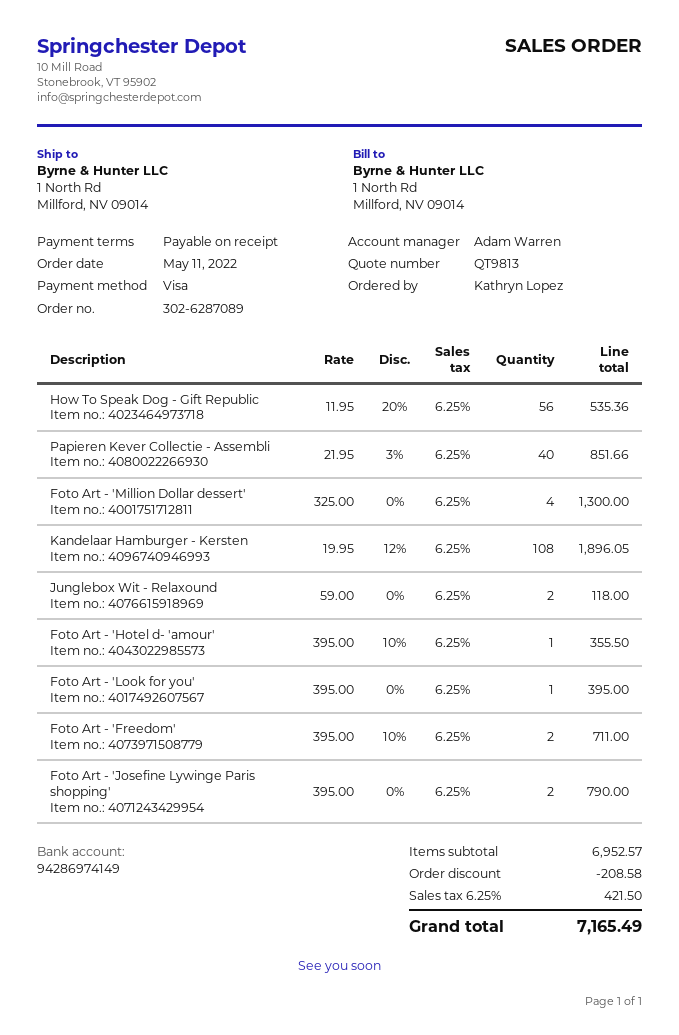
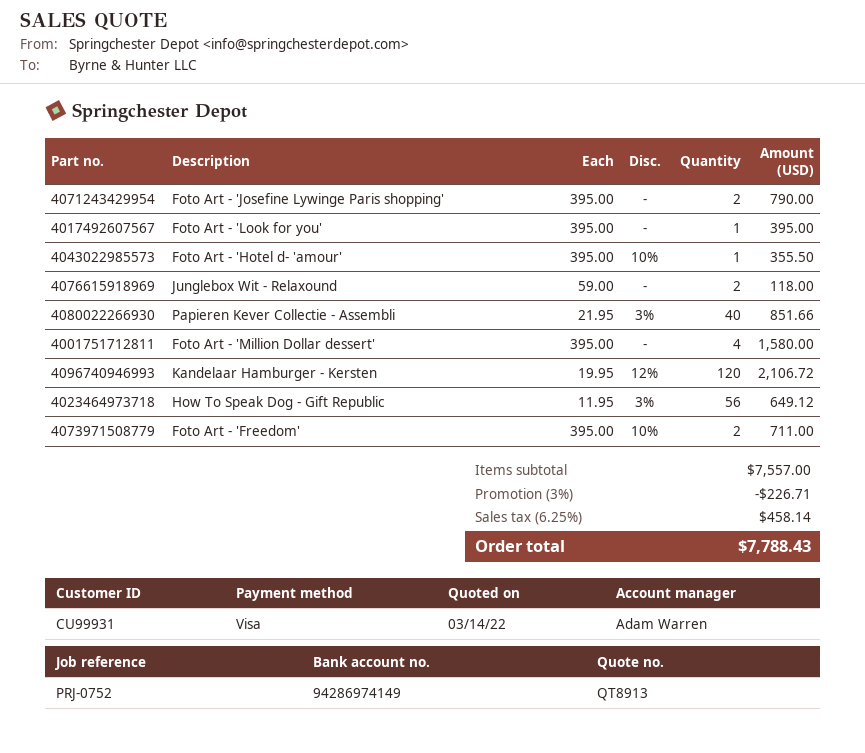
quote number: QT9813 -> QT8913
How To Speak Dog - Gift Republic: 56 x 11.95 - 20% = 535.36 -> 56 x 11.95 - 3% = 649.12
Foto Art - 'Million Dollar dessert': 4 x 325.00 = 1300.00 -> 4 x 395.00 = 1580.00
Kandelaar Hamburger - Kersten: 108 x 19.95 - 12% = 1896.05 -> 120 x 19.95 - 12% = 2106.72
subtotal: 6952.57 -> 7557.00
discount: 208.58 -> 226.71
tax: 6.25% = 421.50 -> 6.25% = 458.14
total: 7165.49 -> 7788.43

